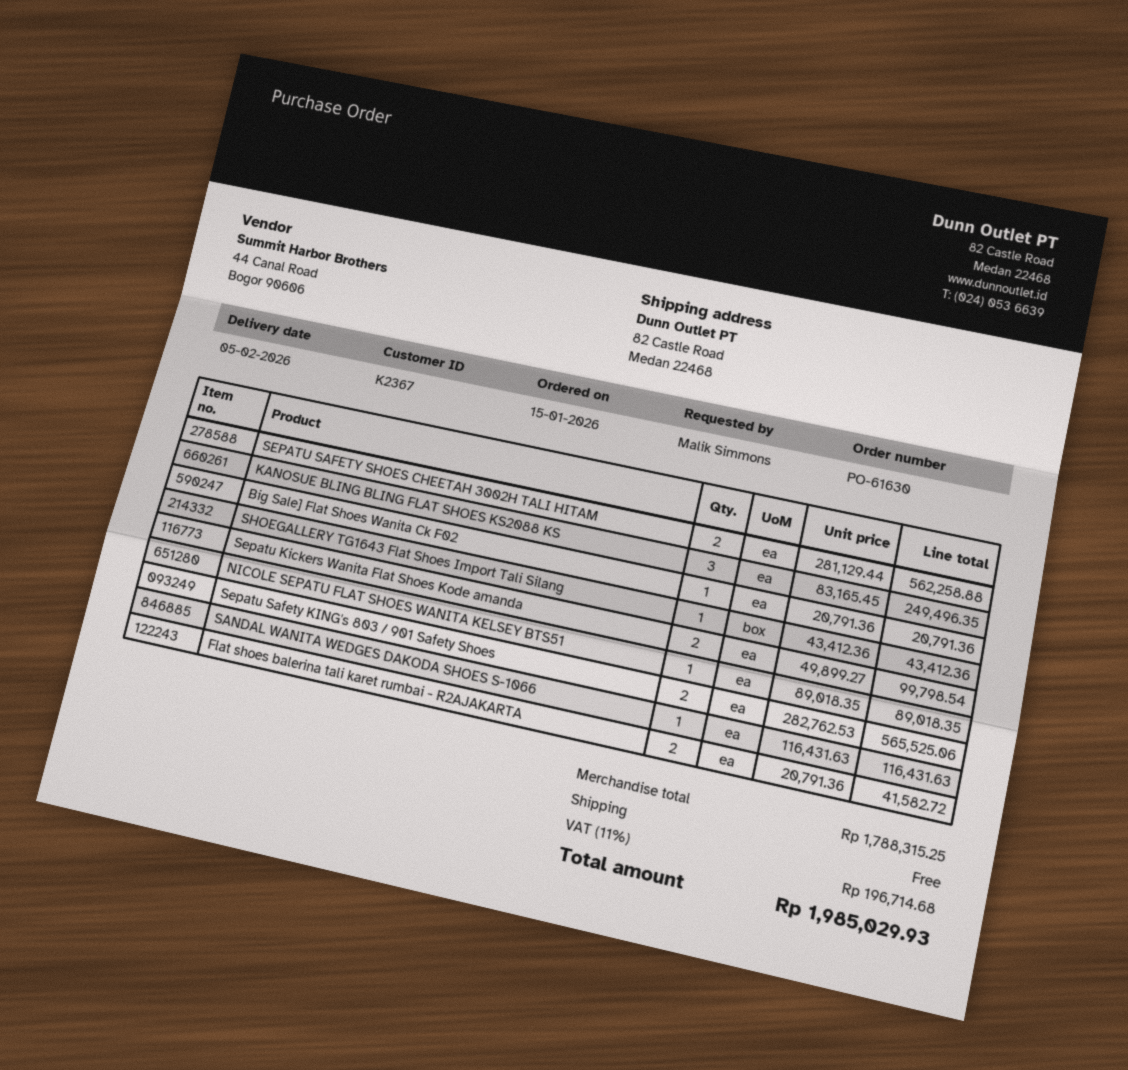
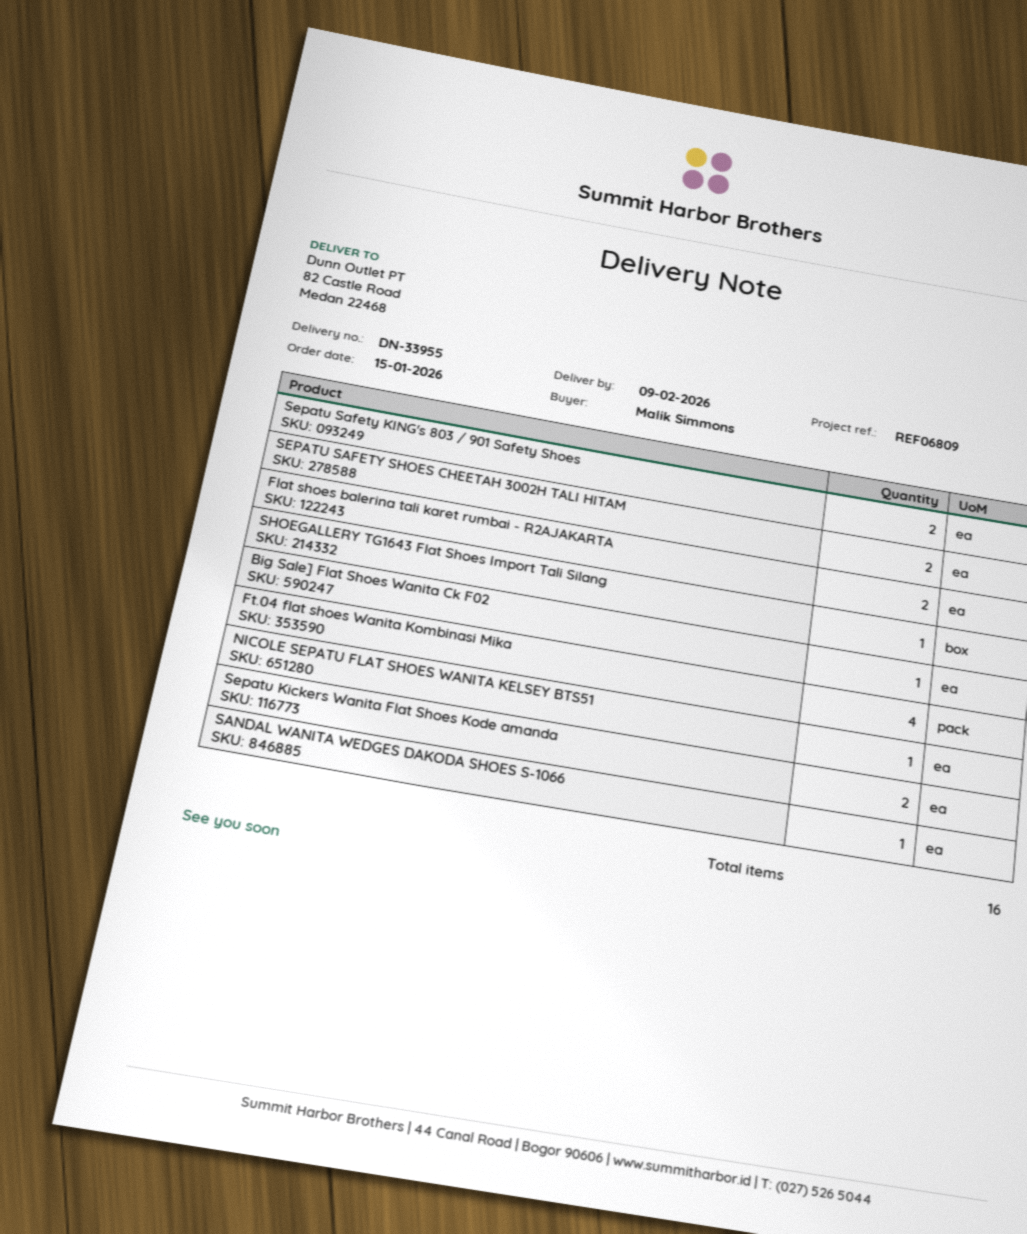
delivery date: 2026-02-05 -> 2026-02-09
KANOSUE BLING BLING FLAT SHOES KS2088 KS: 3 -> none
Ft.04 flat shoes Wanita Kombinasi Mika: none -> 4

